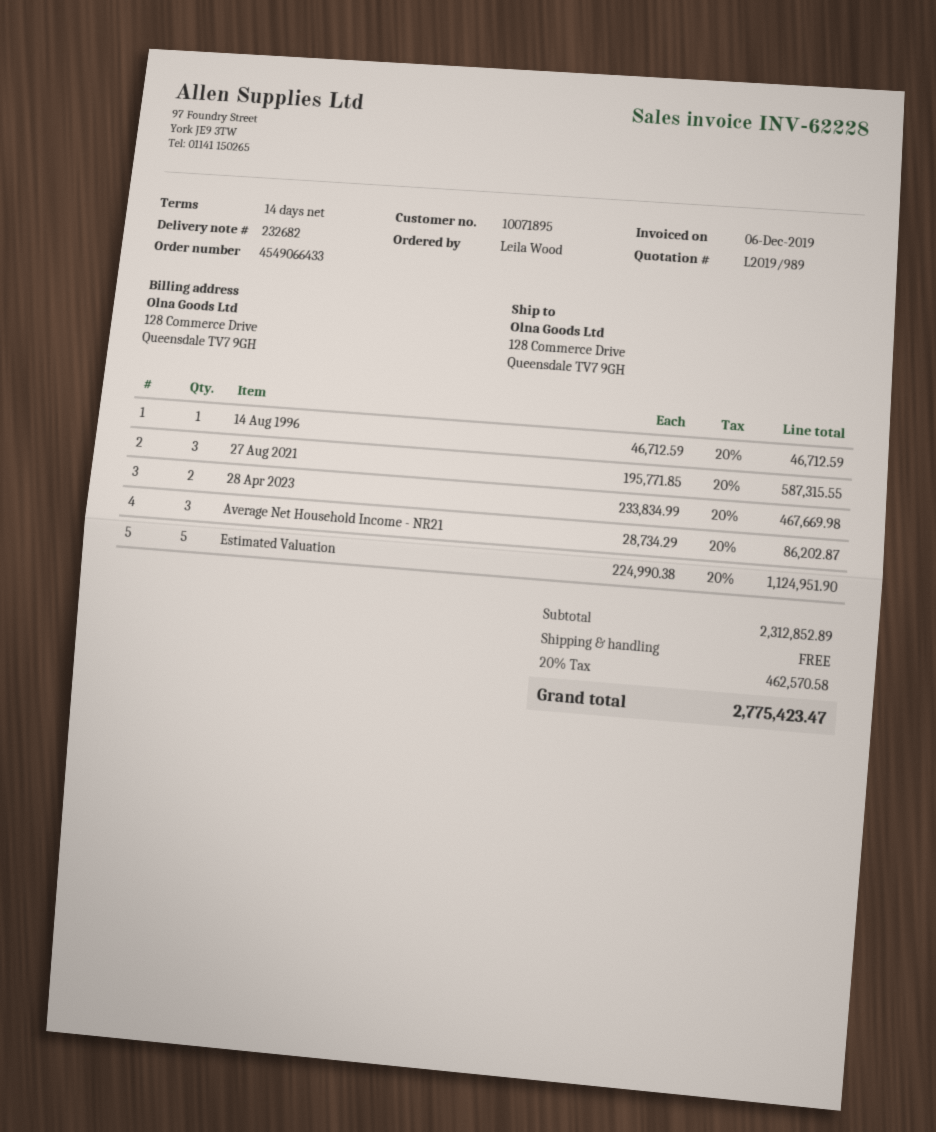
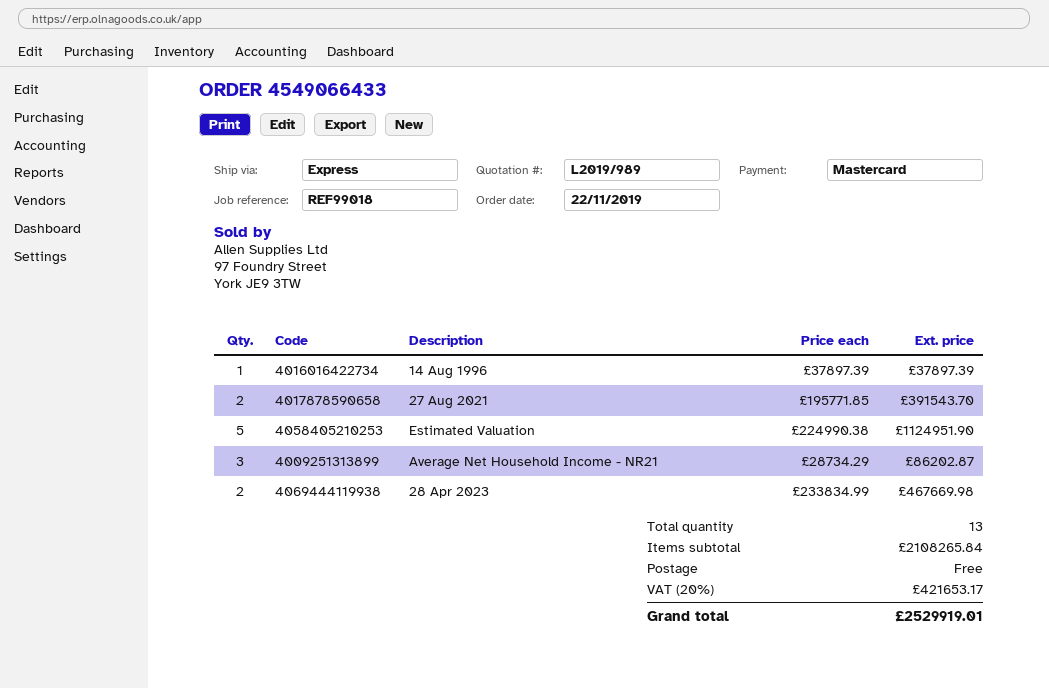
14 Aug 1996: 1 x 46712.59 = 46712.59 -> 1 x 37897.39 = 37897.39
27 Aug 2021: 3 x 195771.85 = 587315.55 -> 2 x 195771.85 = 391543.70
subtotal: 2312852.89 -> 2108265.84
tax: 20% = 462570.58 -> 20% = 421653.17
total: 2775423.47 -> 2529919.01

